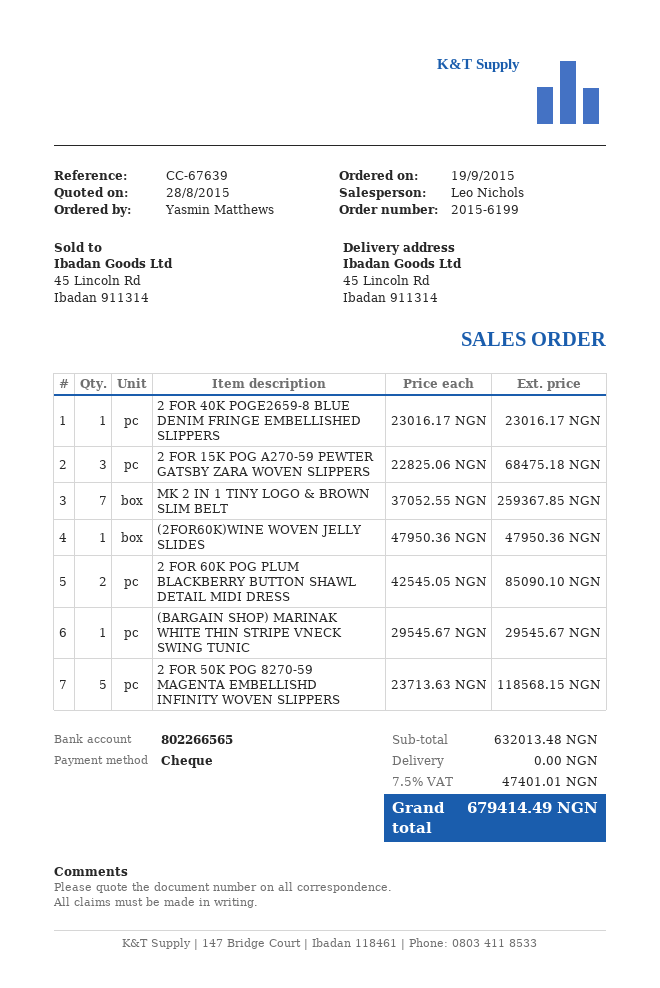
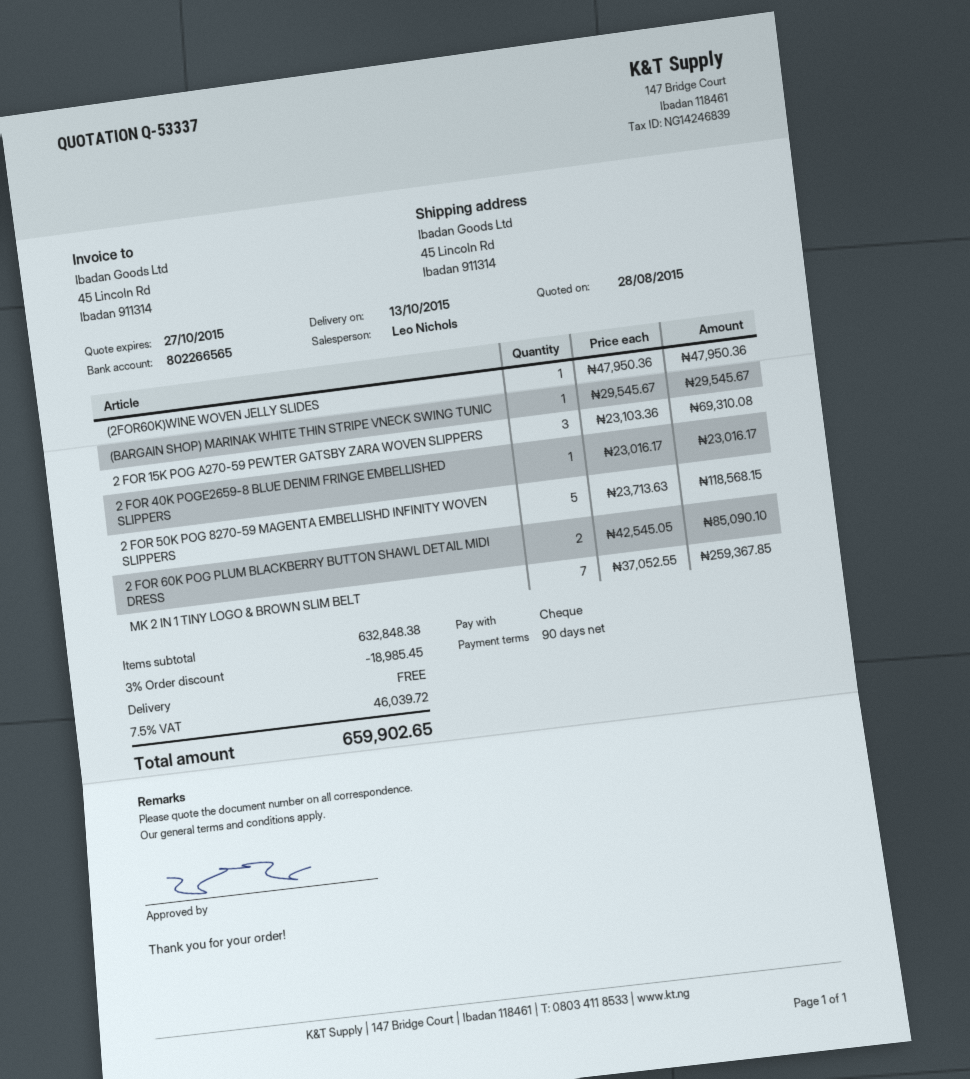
2 FOR 15K POG A270-59 PEWTER GATSBY ZARA WOVEN SLIPPERS: 3 x 22825.06 = 68475.18 -> 3 x 23103.36 = 69310.08
subtotal: 632013.48 -> 632848.38
discount: none -> 3% = 18985.45
tax: 7.5% = 47401.01 -> 7.5% = 46039.72
total: 679414.49 -> 659902.65

